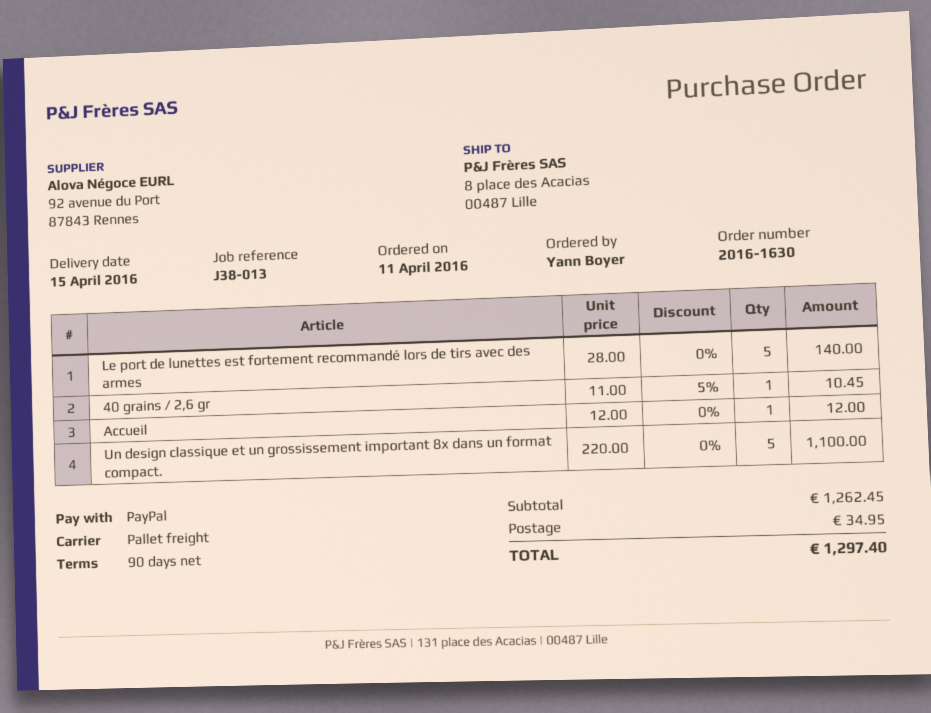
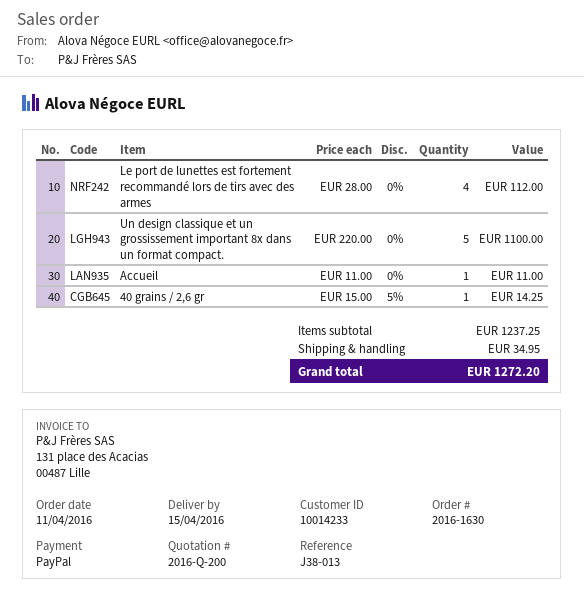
Le port de lunettes est fortement recommandé lors de tirs avec des armes: 5 x 28.00 = 140.00 -> 4 x 28.00 = 112.00
40 grains / 2,6 gr: 1 x 11.00 - 5% = 10.45 -> 1 x 15.00 - 5% = 14.25
Accueil: 1 x 12.00 = 12.00 -> 1 x 11.00 = 11.00
subtotal: 1262.45 -> 1237.25
total: 1297.40 -> 1272.20

